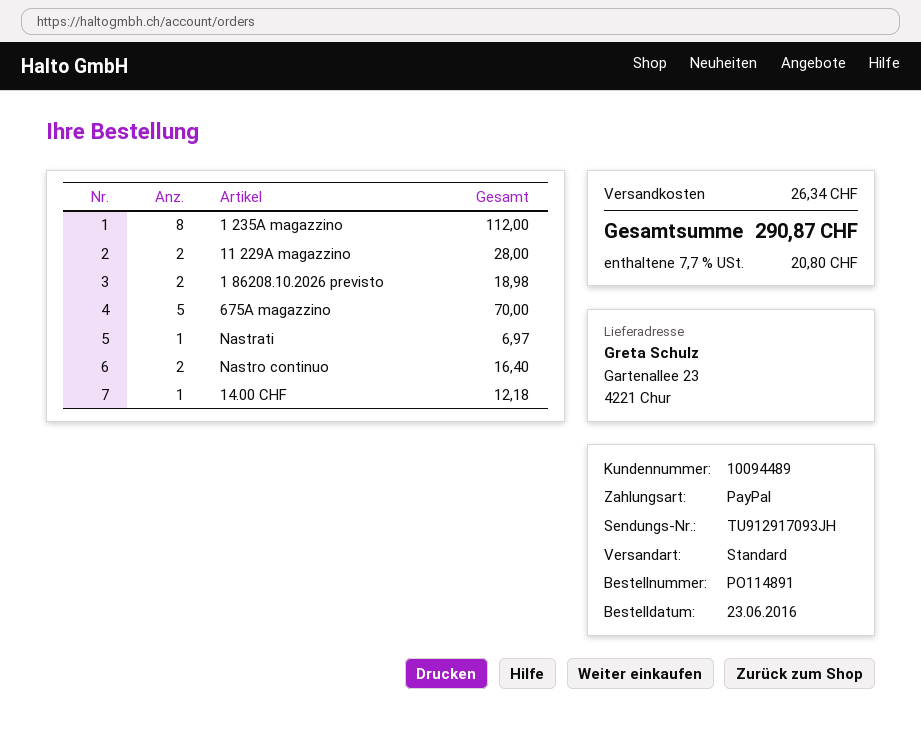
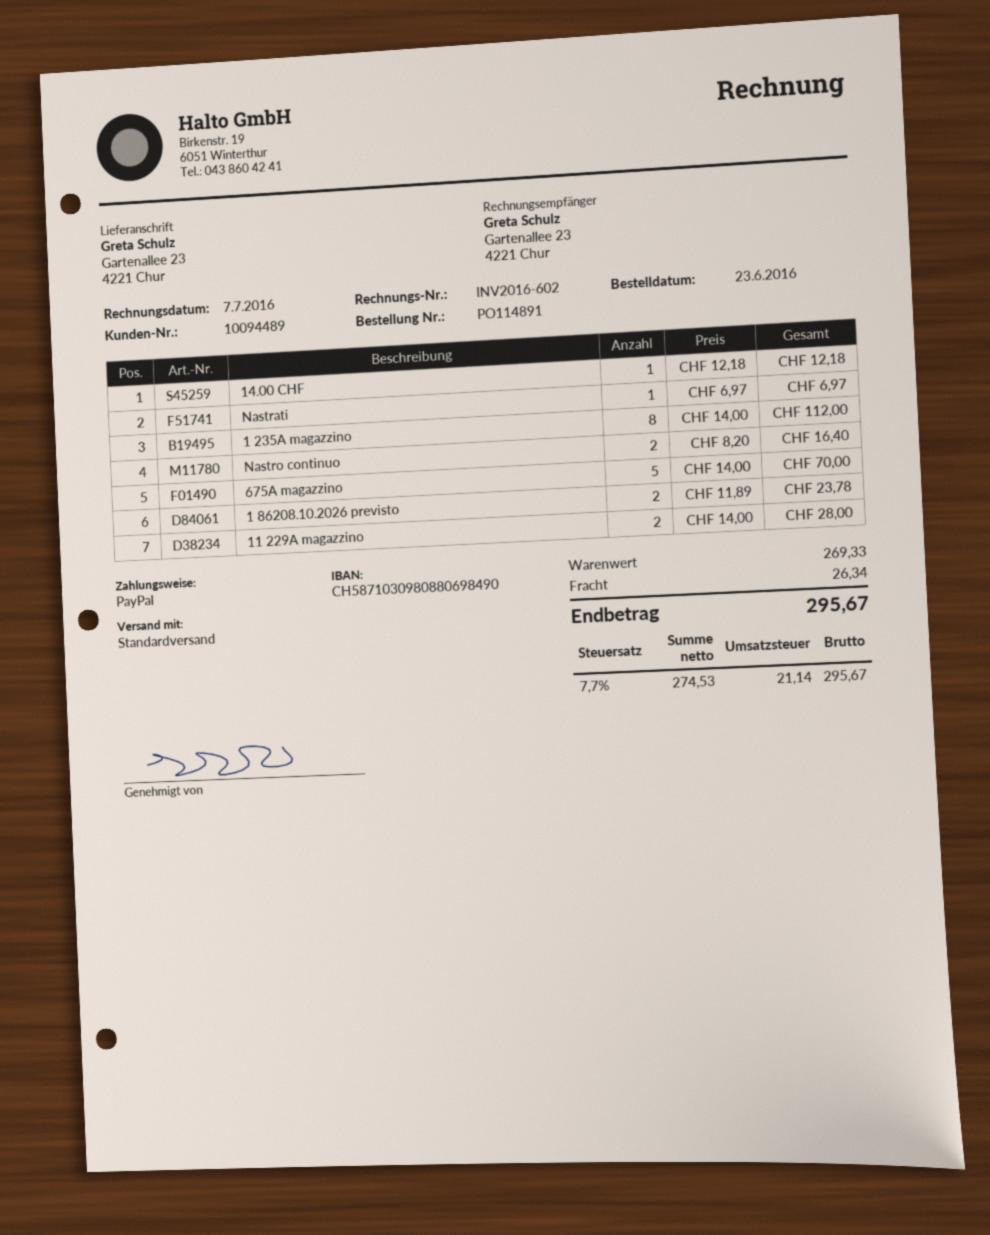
1 86208.10.2026 previsto: 2 for 18.98 -> 2 for 23.78
tax: 7.7% = 20.80 -> 7.7% = 21.14
total: 290.87 -> 295.67

